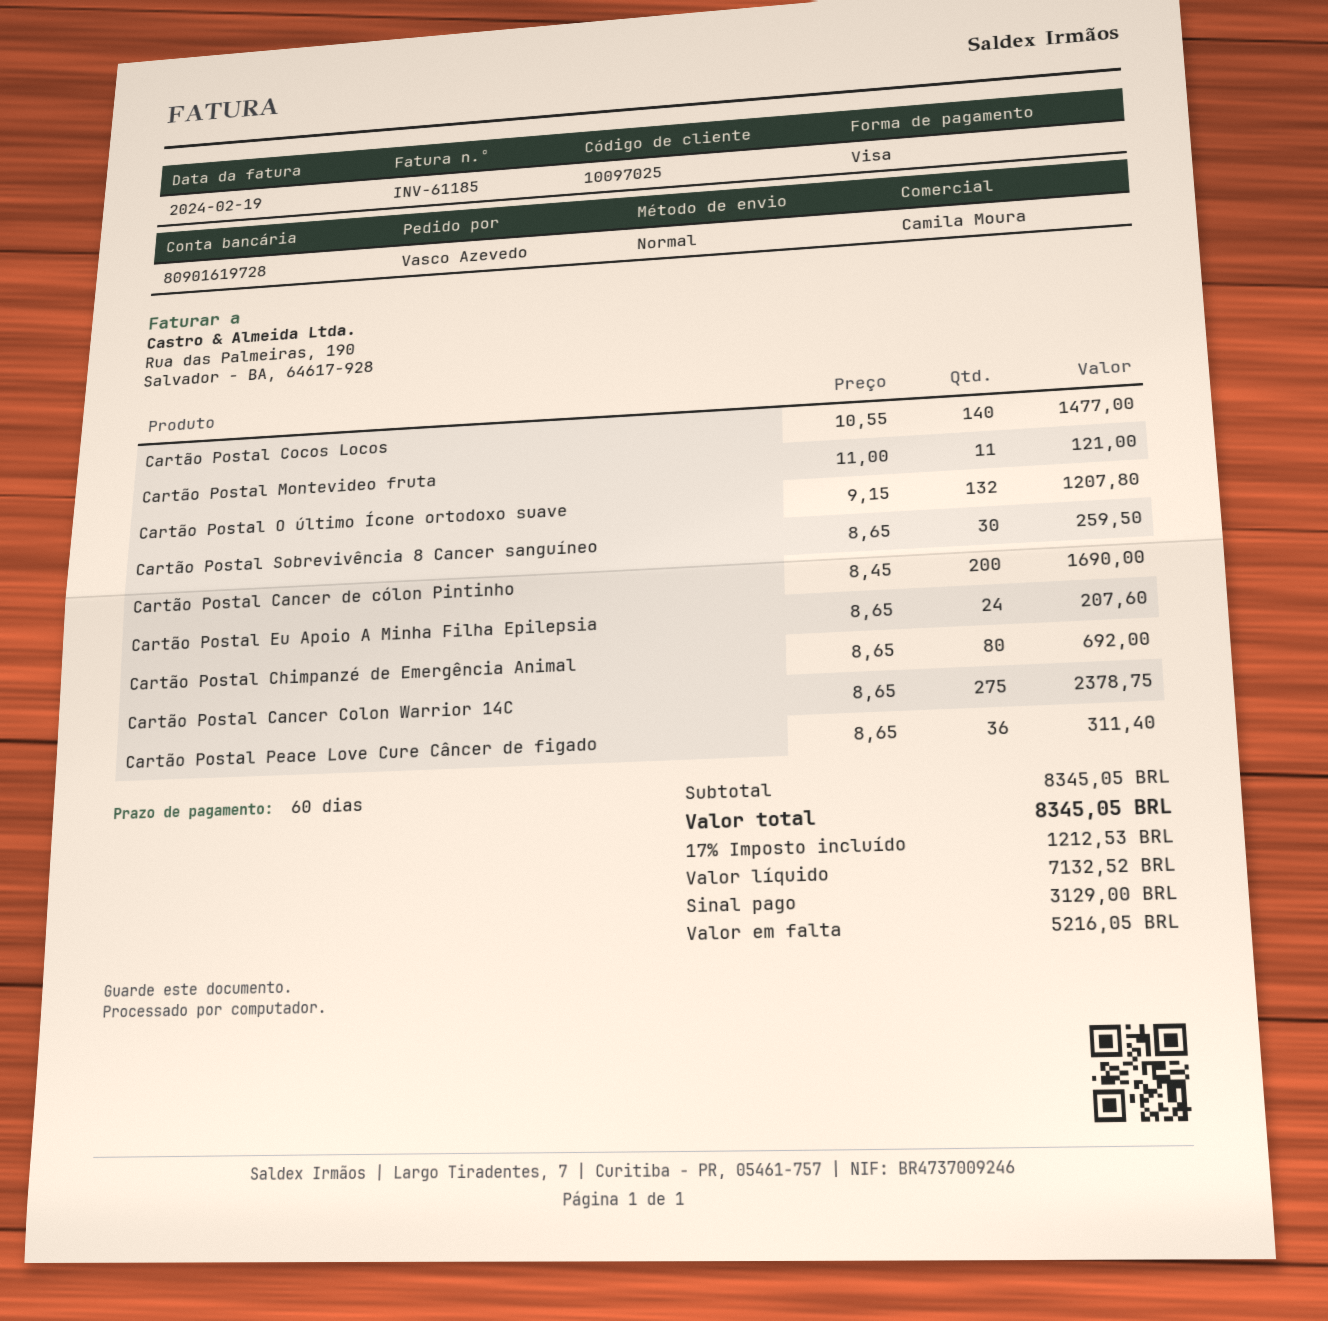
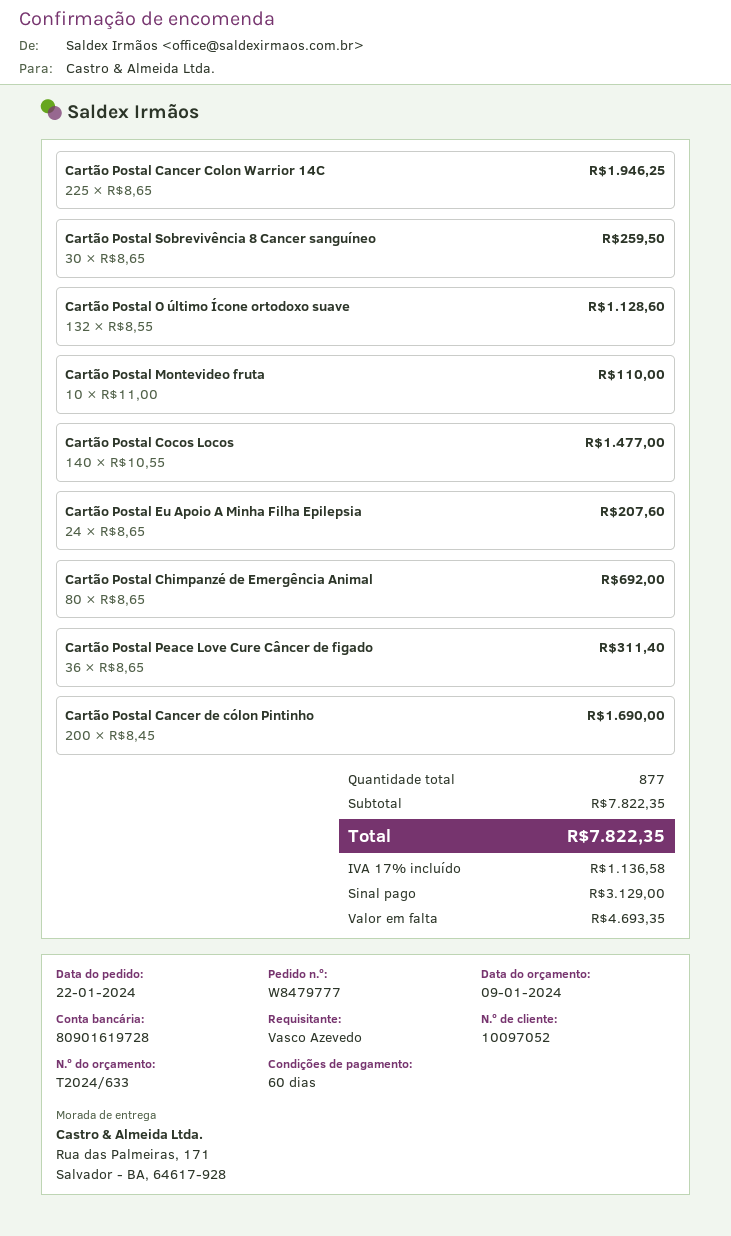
customer number: 10097025 -> 10097052
Cartão Postal Montevideo fruta: 11 x 11.00 = 121.00 -> 10 x 11.00 = 110.00
Cartão Postal O último Ícone ortodoxo suave: 132 x 9.15 = 1207.80 -> 132 x 8.55 = 1128.60
Cartão Postal Cancer Colon Warrior 14C: 275 x 8.65 = 2378.75 -> 225 x 8.65 = 1946.25
subtotal: 8345.05 -> 7822.35
tax: 17% = 1212.53 -> 17% = 1136.58
total: 8345.05 -> 7822.35
balance: 5216.05 -> 4693.35

